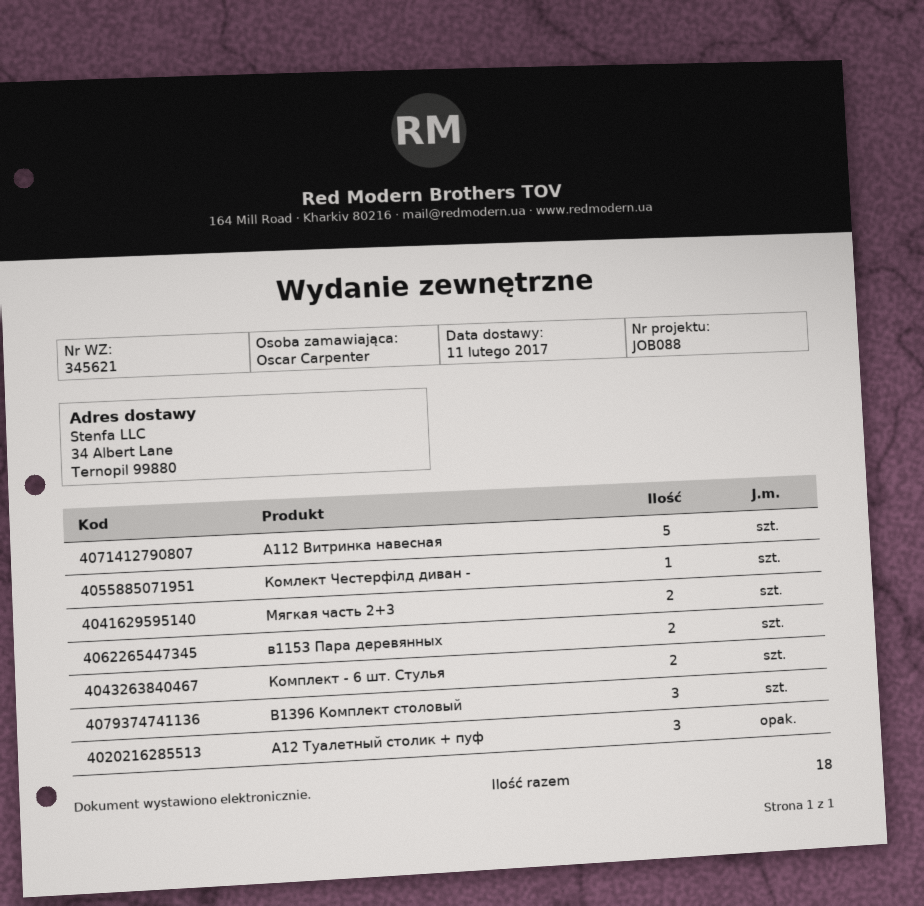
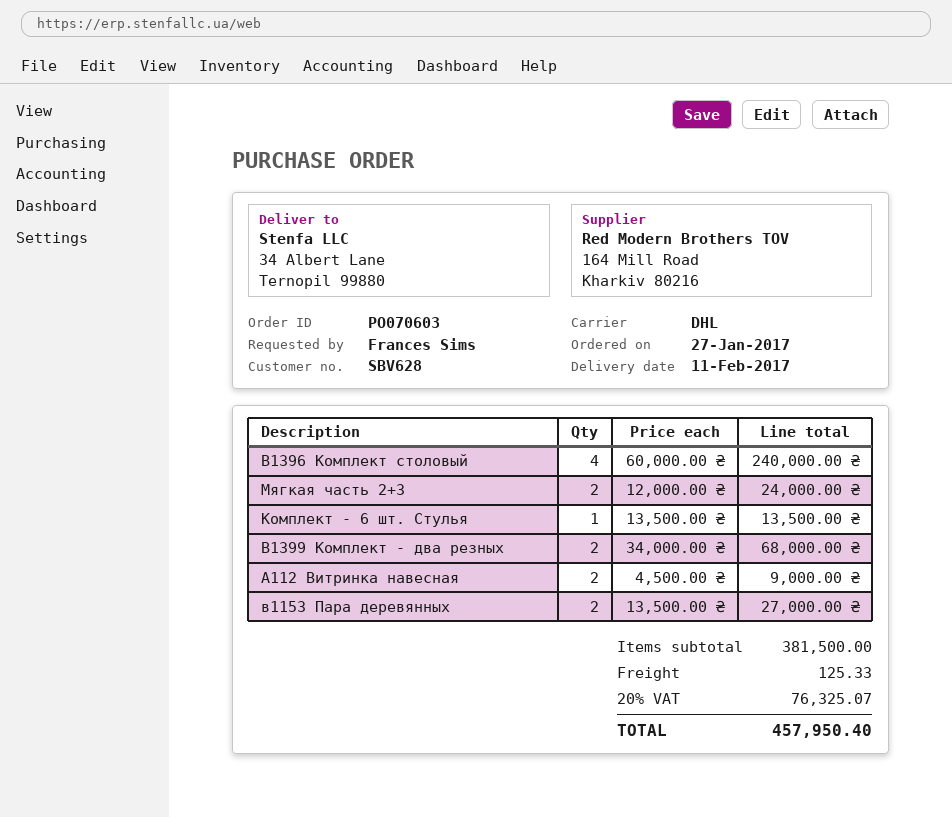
ordered by: Oscar Carpenter -> Frances Sims
А112 Витринка навесная: 5 -> 2
Комлект Честерфілд диван -: 1 -> none
Комплект - 6 шт. Стулья: 2 -> 1
В1396 Комплект столовый: 3 -> 4
А12 Туалетный столик + пуф: 3 -> none
В1399 Комплект - два резных: none -> 2

